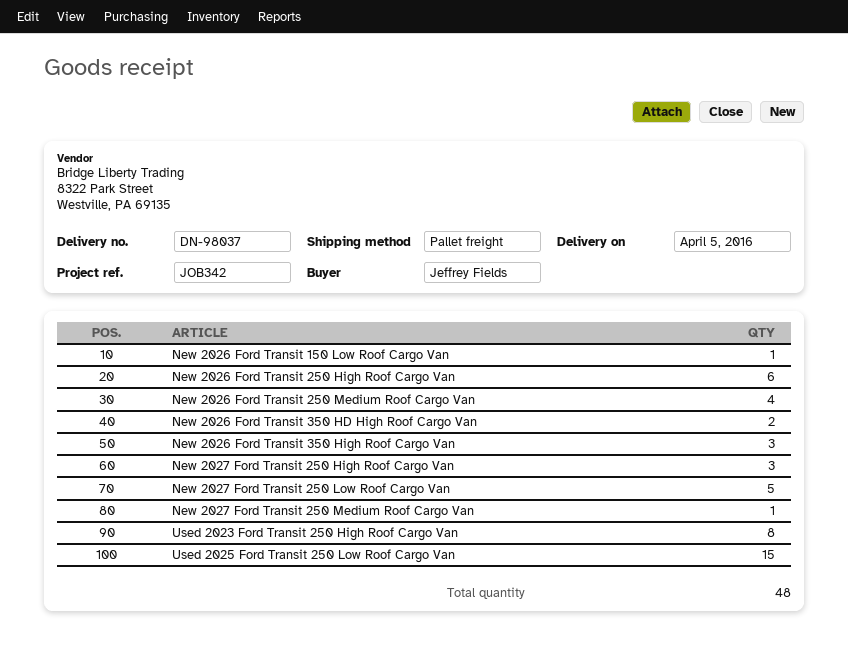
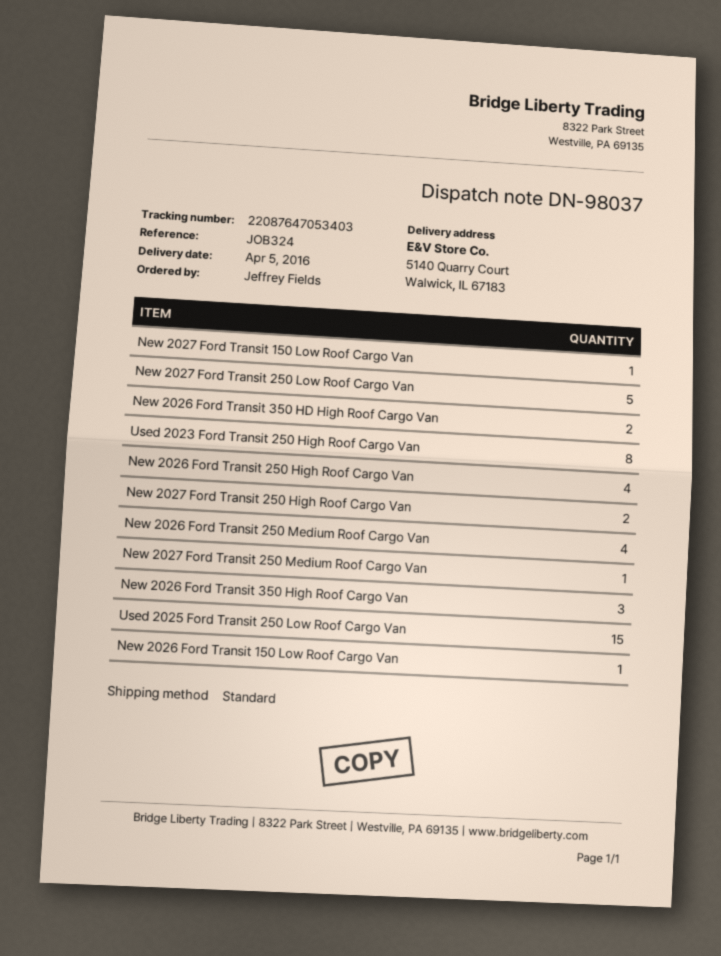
reference: JOB342 -> JOB324
shipping method: pallet freight -> standard
New 2026 Ford Transit 250 High Roof Cargo Van: 6 -> 4
New 2027 Ford Transit 250 High Roof Cargo Van: 3 -> 2
New 2027 Ford Transit 150 Low Roof Cargo Van: none -> 1

